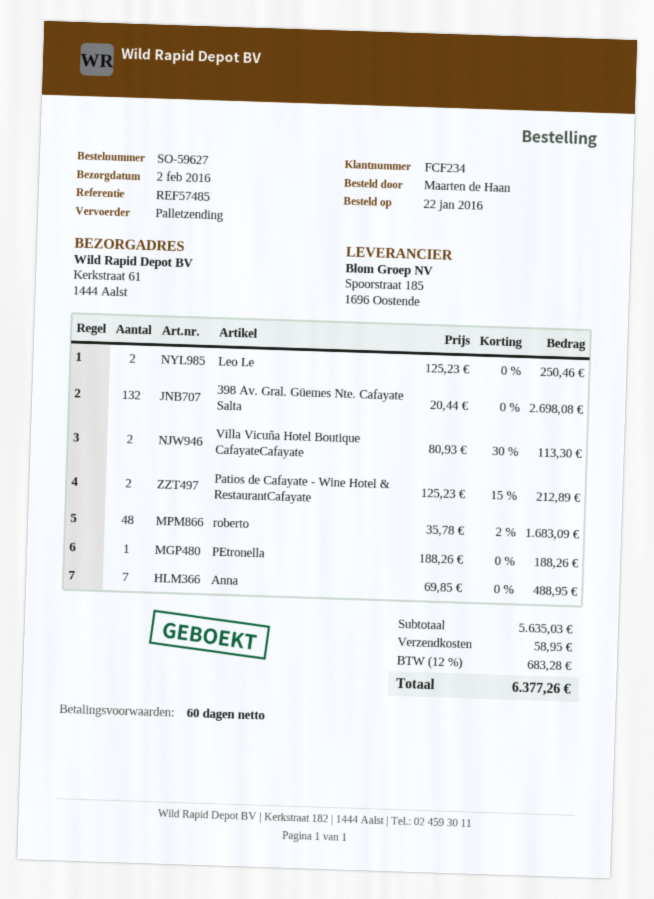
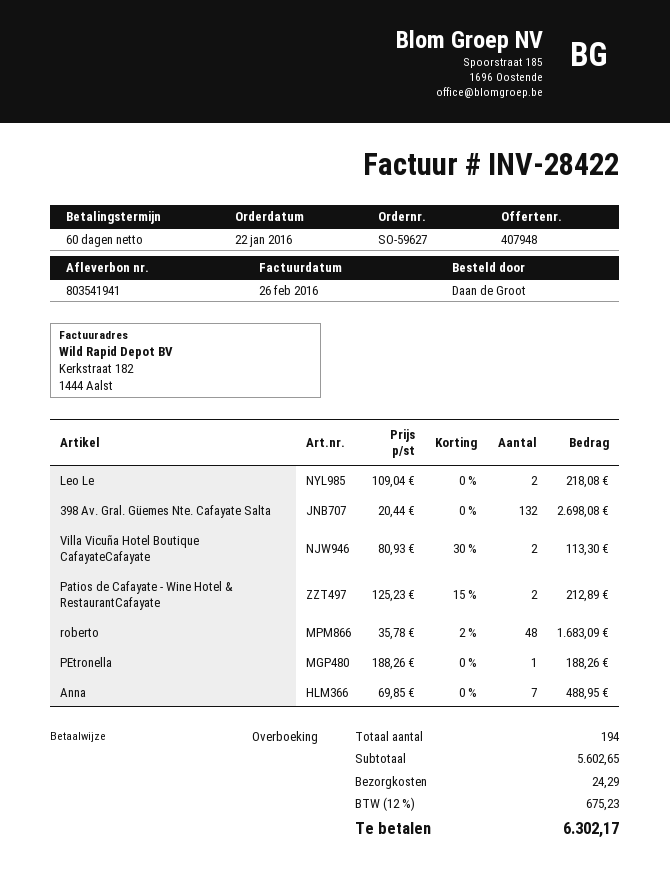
ordered by: Maarten de Haan -> Daan de Groot
Leo Le: 2 x 125.23 = 250.46 -> 2 x 109.04 = 218.08
subtotal: 5635.03 -> 5602.65
shipping: 58.95 -> 24.29
tax: 12% = 683.28 -> 12% = 675.23
total: 6377.26 -> 6302.17

